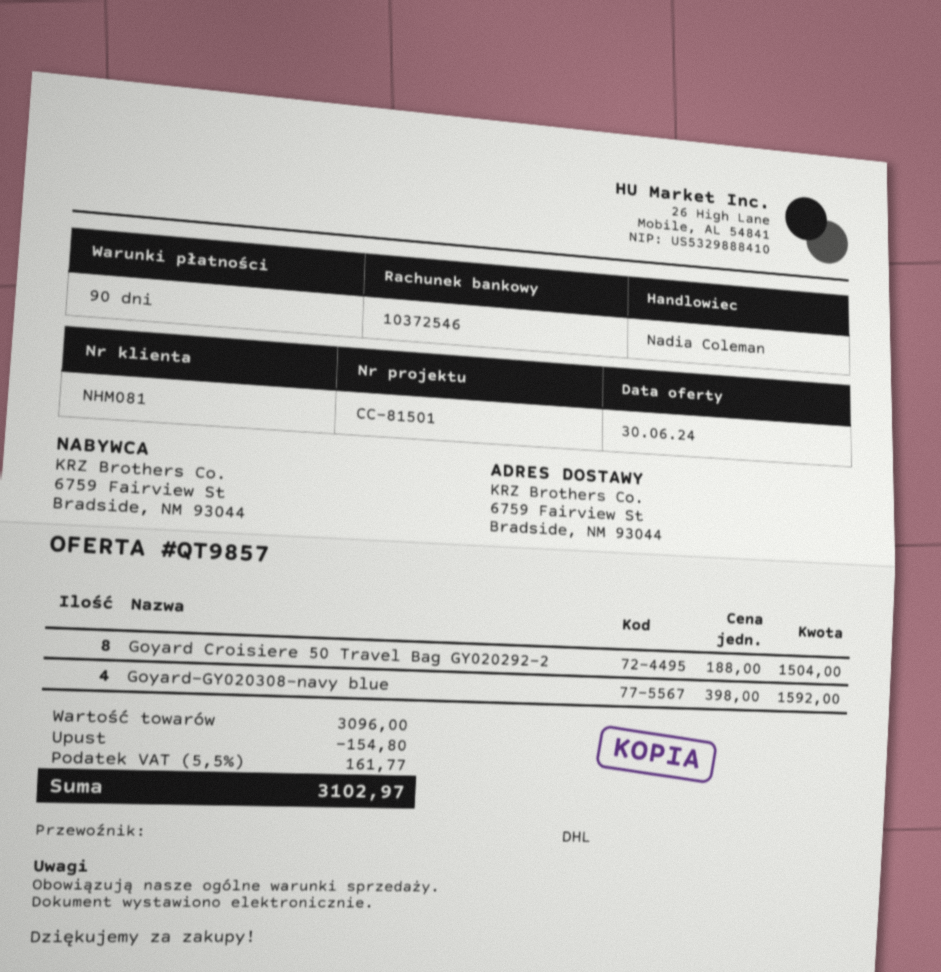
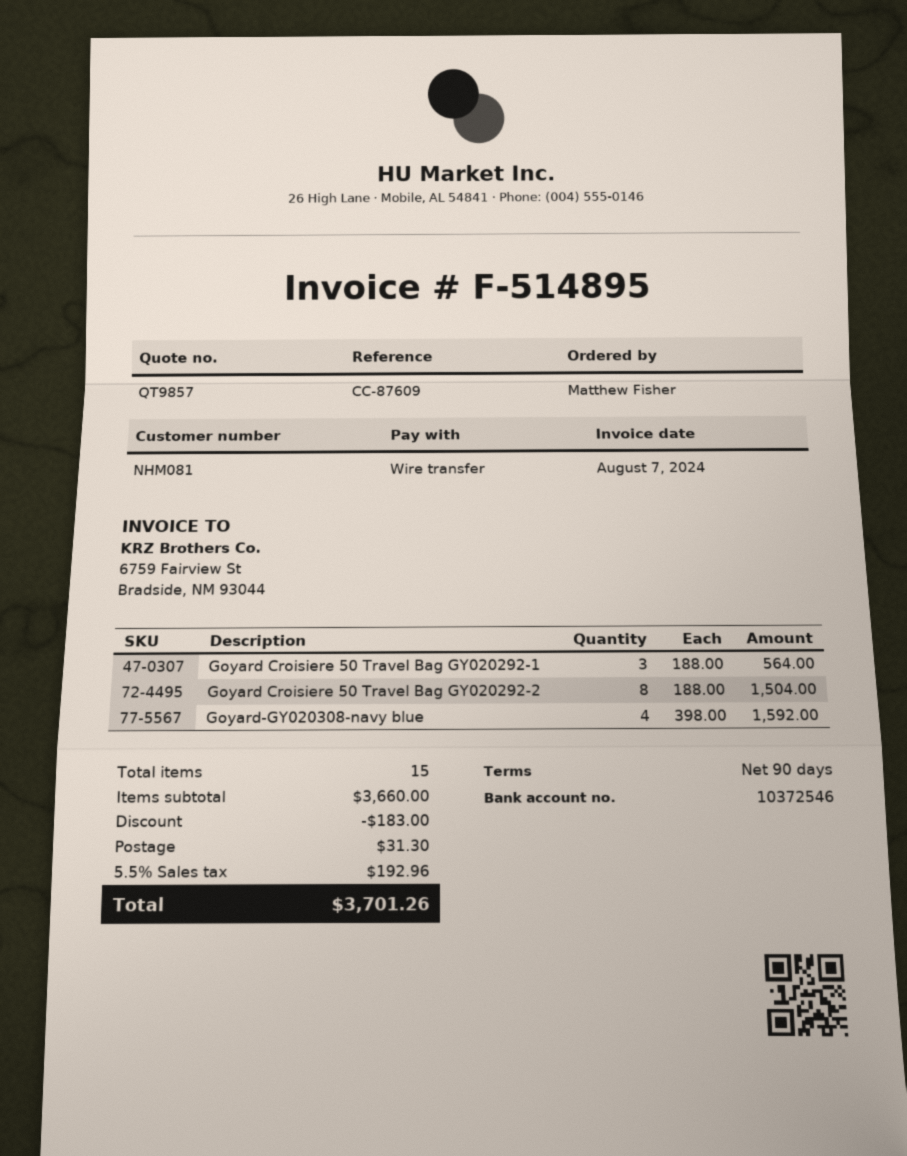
reference: CC-81501 -> CC-87609
Goyard Croisiere 50 Travel Bag GY020292-1: none -> 3 x 188.00 = 564.00
subtotal: 3096.00 -> 3660.00
discount: 154.80 -> 183.00
shipping: none -> 31.30
tax: 5.5% = 161.77 -> 5.5% = 192.96
total: 3102.97 -> 3701.26

